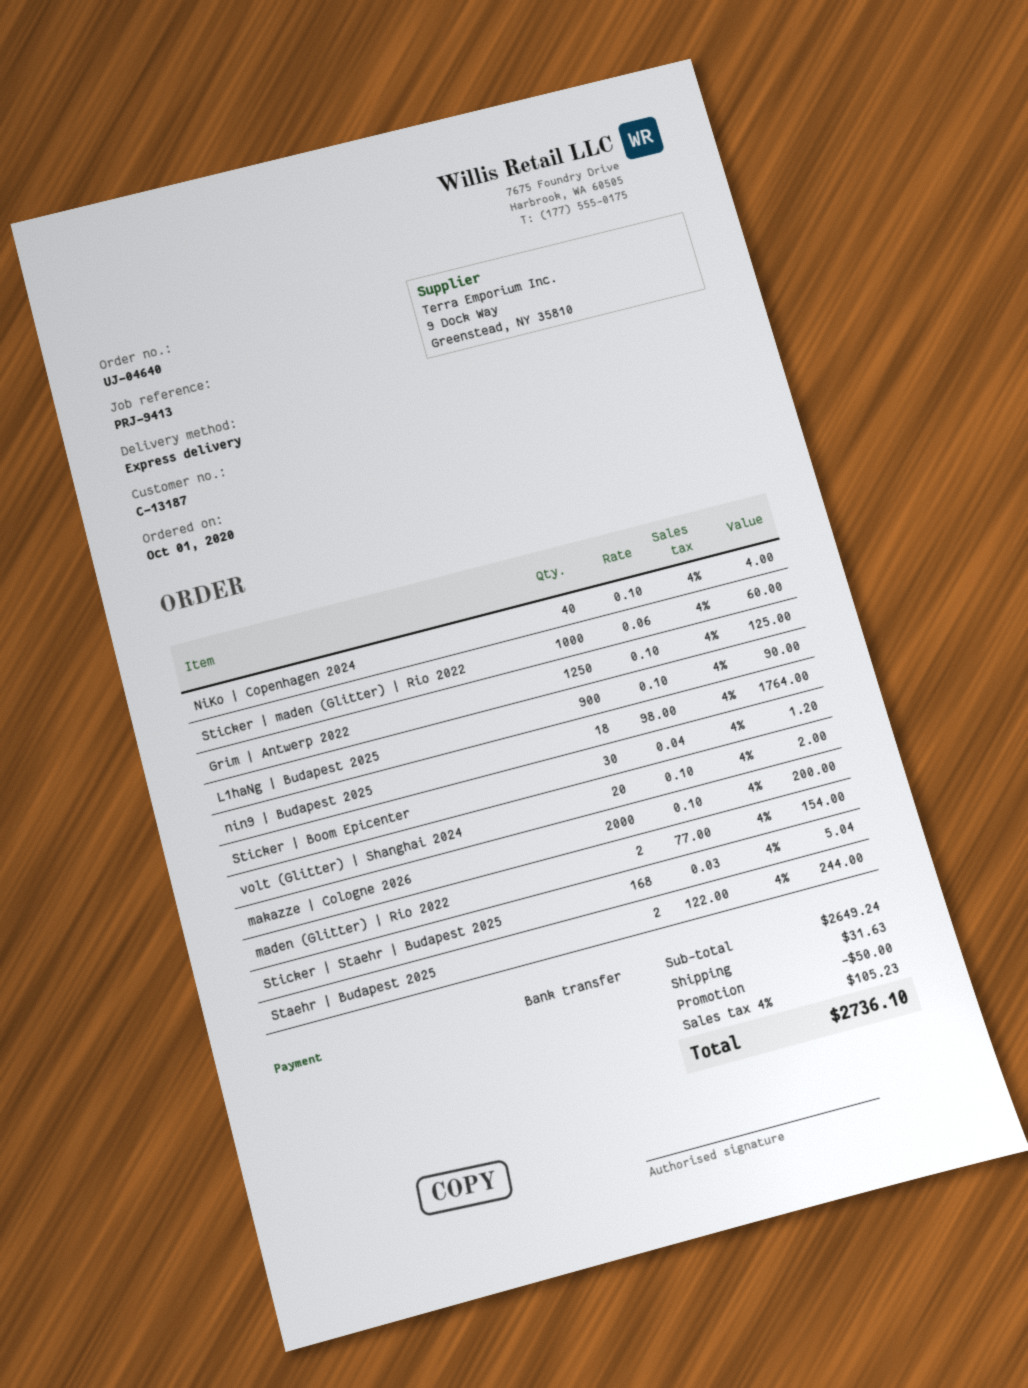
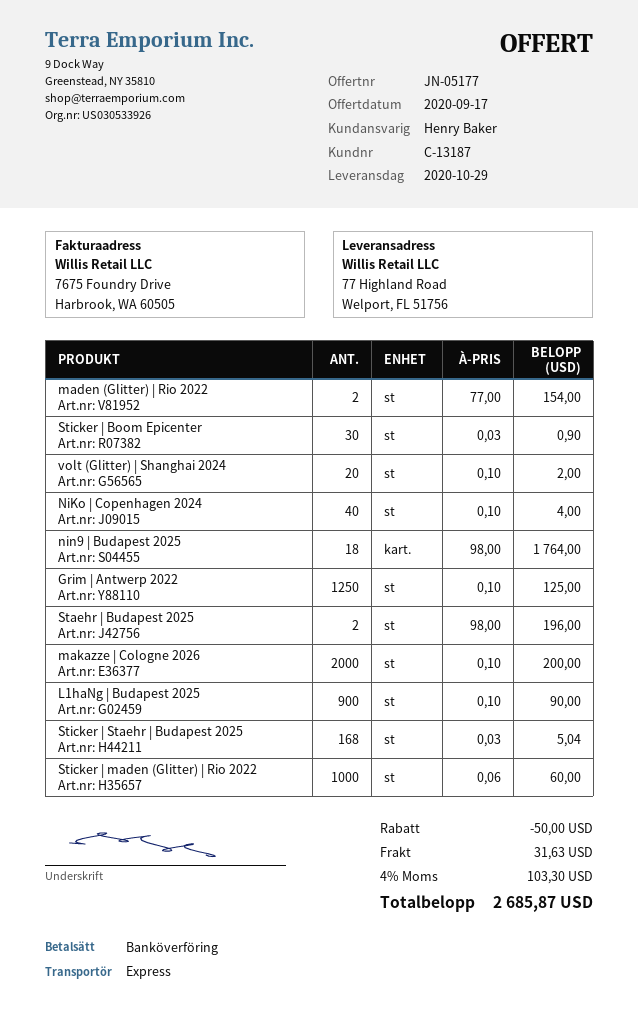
Sticker | Boom Epicenter: 30 x 0.04 = 1.20 -> 30 x 0.03 = 0.90
Staehr | Budapest 2025: 2 x 122.00 = 244.00 -> 2 x 98.00 = 196.00
tax: 4% = 105.23 -> 4% = 103.30
total: 2736.10 -> 2685.87

